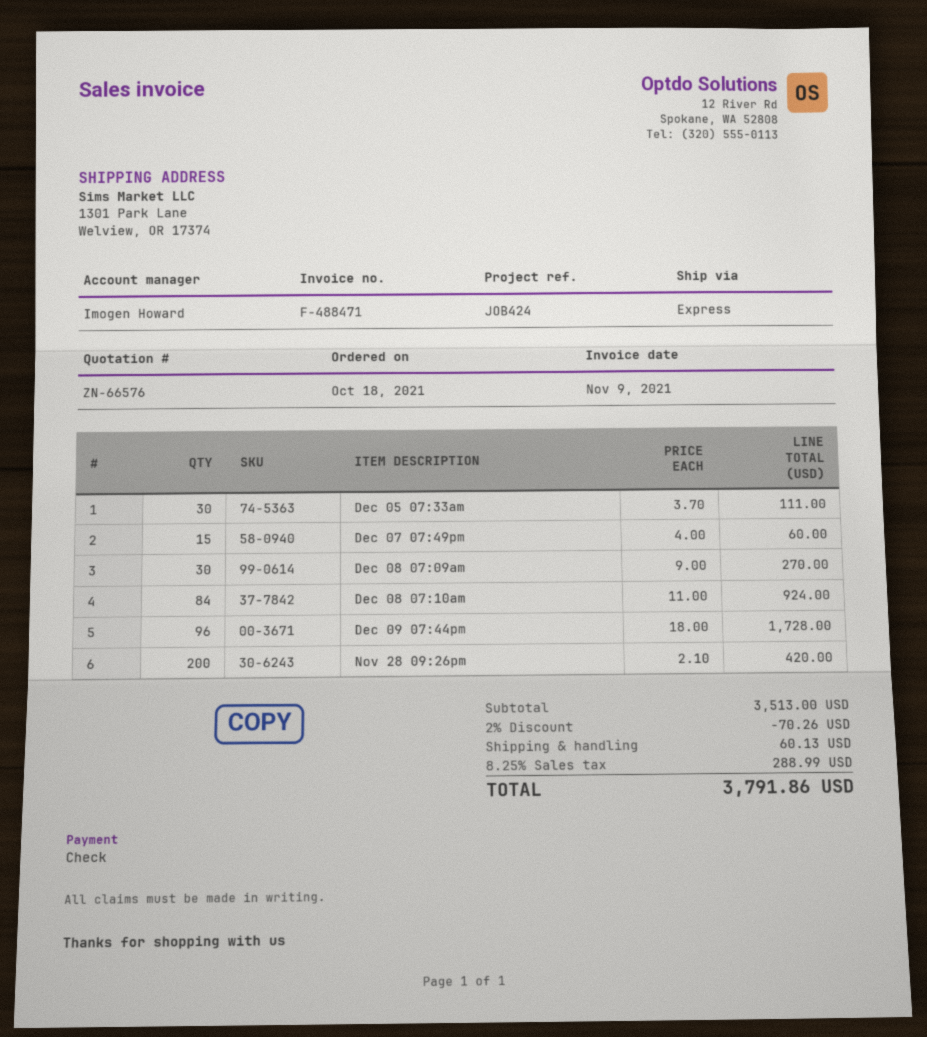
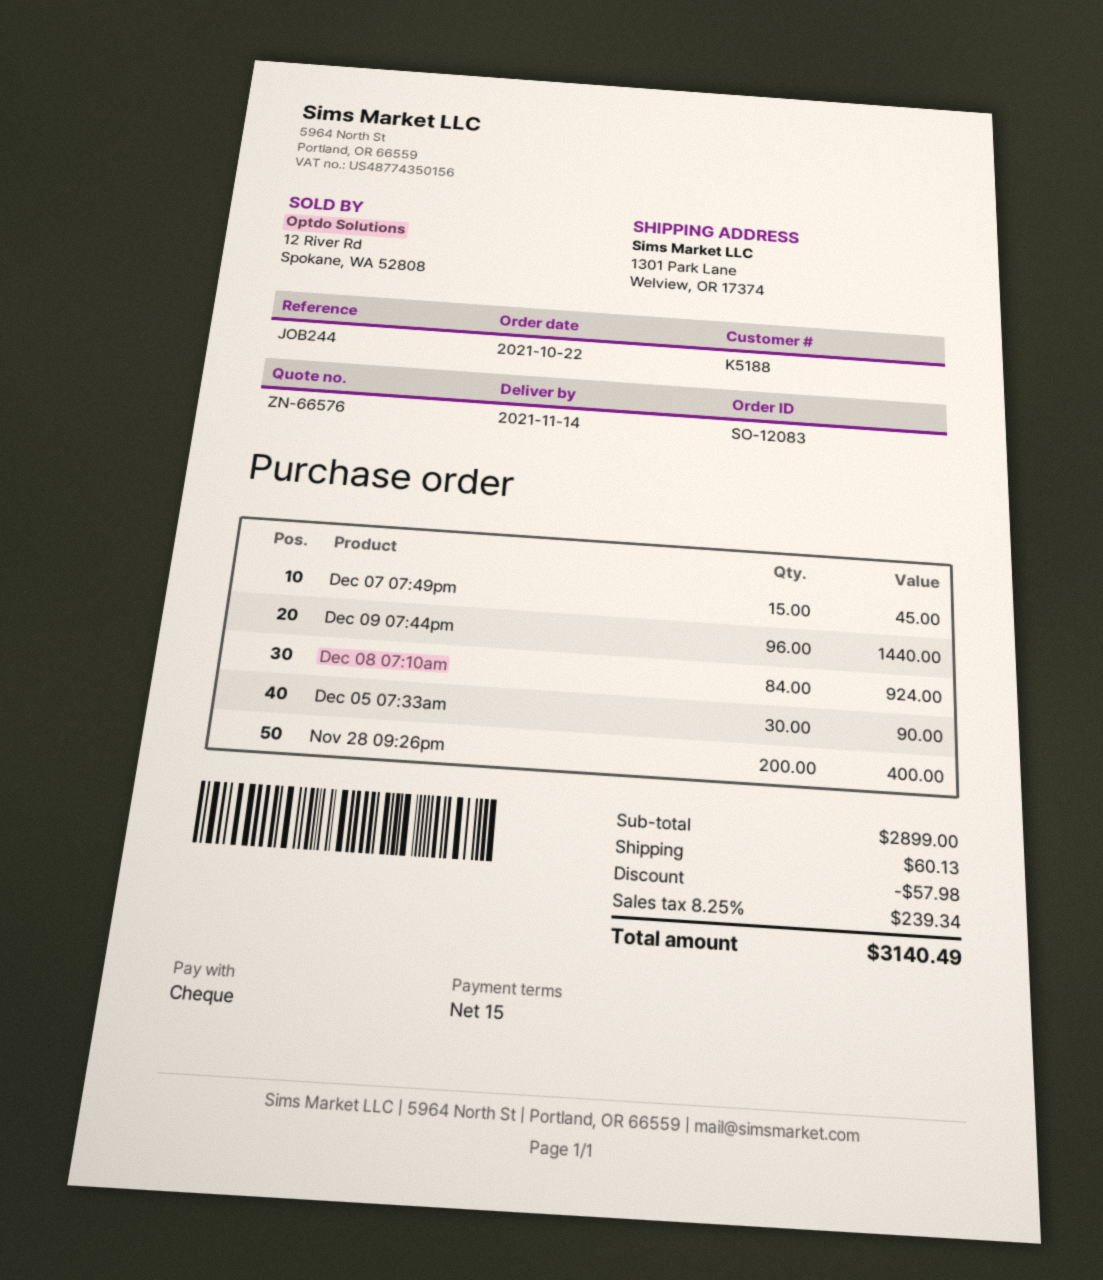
order date: 2021-10-18 -> 2021-10-22
reference: JOB424 -> JOB244
Dec 05 07:33am: 30 for 111.00 -> 30 for 90.00
Dec 07 07:49pm: 15 for 60.00 -> 15 for 45.00
Dec 08 07:09am: 30 for 270.00 -> none
Dec 09 07:44pm: 96 for 1728.00 -> 96 for 1440.00
Nov 28 09:26pm: 200 for 420.00 -> 200 for 400.00
subtotal: 3513.00 -> 2899.00
discount: 70.26 -> 57.98
tax: 8.25% = 288.99 -> 8.25% = 239.34
total: 3791.86 -> 3140.49

